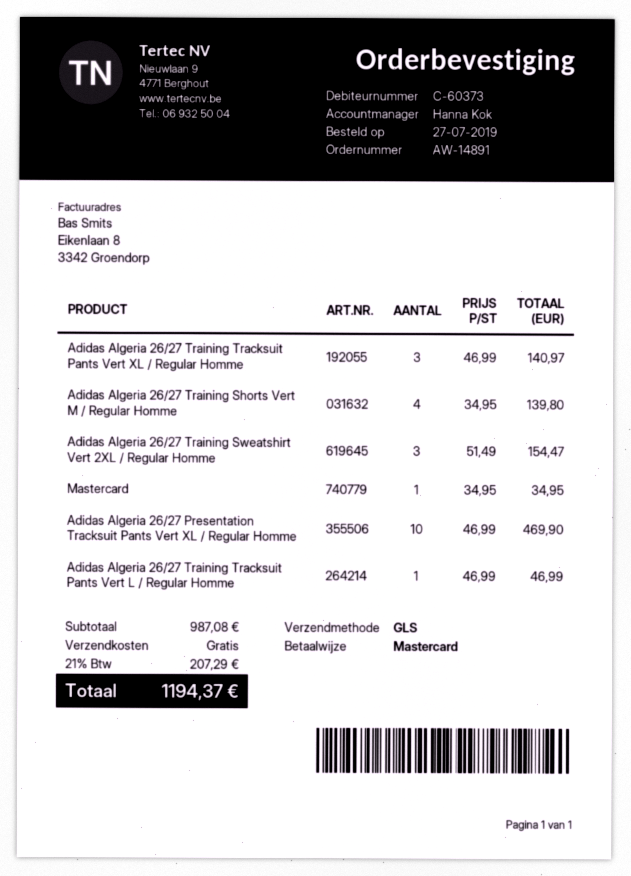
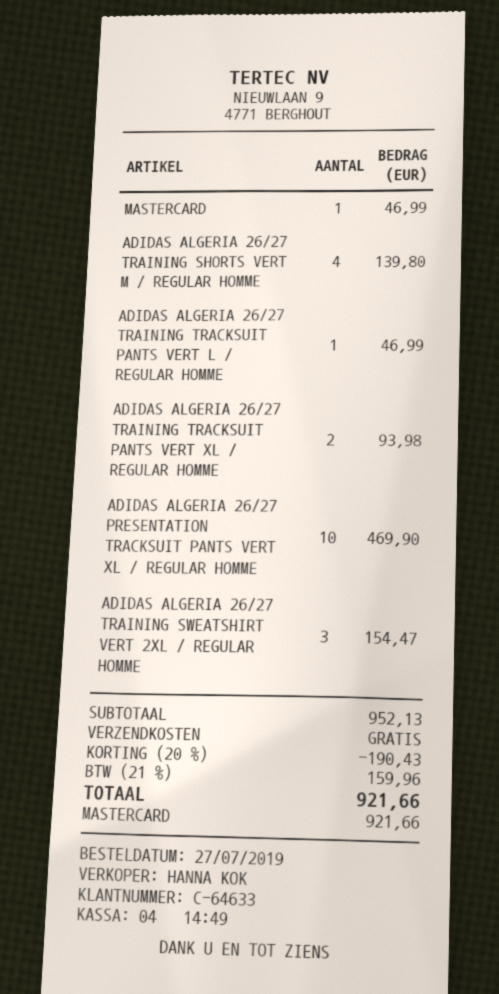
customer number: C-60373 -> C-64633
Adidas Algeria 26/27 Training Tracksuit Pants Vert XL / Regular Homme: 3 for 140.97 -> 2 for 93.98
Mastercard: 1 for 34.95 -> 1 for 46.99
subtotal: 987.08 -> 952.13
discount: none -> 20% = 190.43
tax: 21% = 207.29 -> 21% = 159.96
total: 1194.37 -> 921.66

